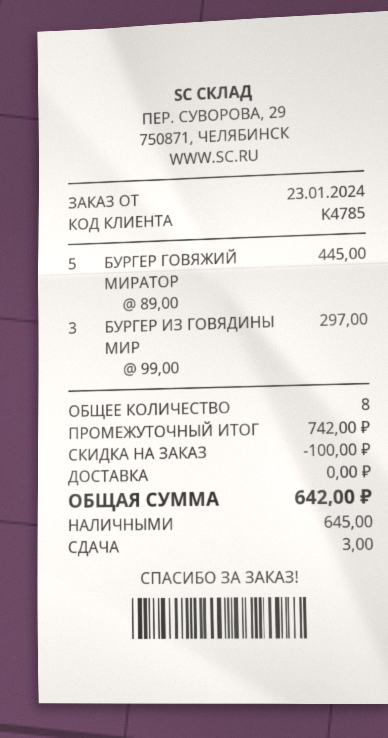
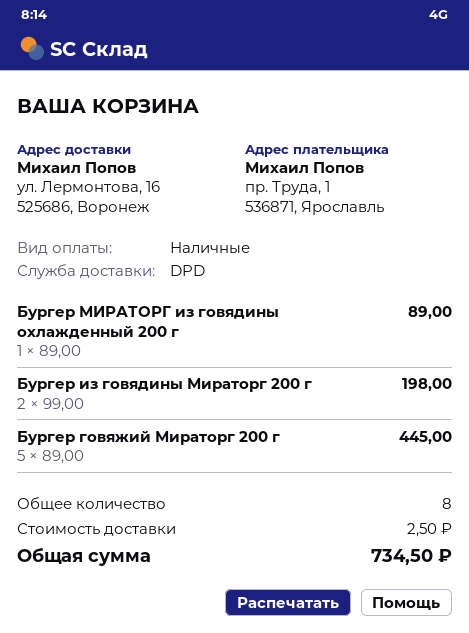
БУРГЕР ИЗ ГОВЯДИНЫ МИР: 3 x 99.00 = 297.00 -> 2 x 99.00 = 198.00
Бургер МИРАТОРГ из говядины охлажденный 200 г: none -> 1 x 89.00 = 89.00
discount: 100.00 -> none
shipping: 0.00 -> 2.50
total: 642.00 -> 734.50

